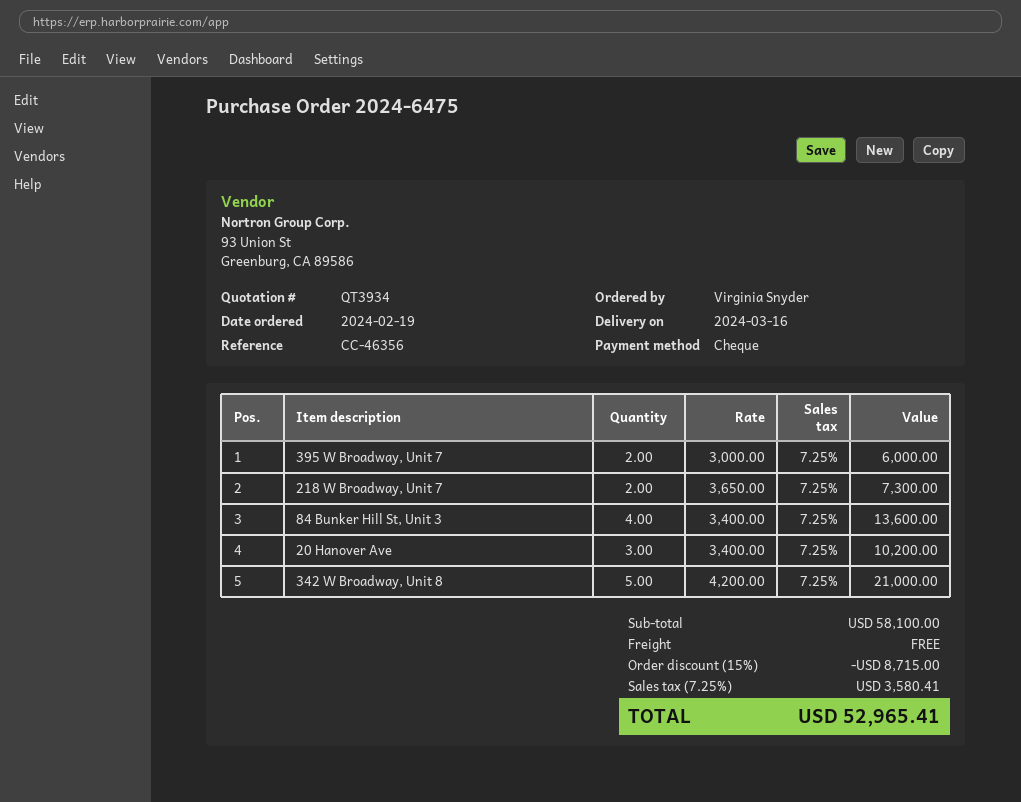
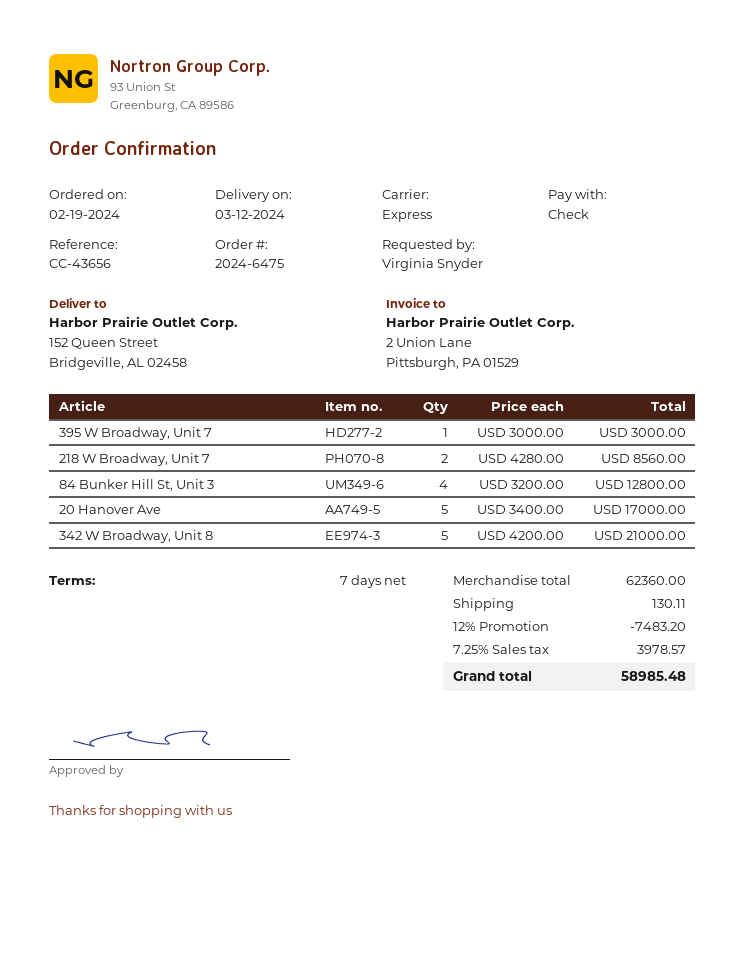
delivery date: 2024-03-16 -> 2024-03-12
reference: CC-46356 -> CC-43656
395 W Broadway, Unit 7: 2 x 3000.00 = 6000.00 -> 1 x 3000.00 = 3000.00
218 W Broadway, Unit 7: 2 x 3650.00 = 7300.00 -> 2 x 4280.00 = 8560.00
84 Bunker Hill St, Unit 3: 4 x 3400.00 = 13600.00 -> 4 x 3200.00 = 12800.00
20 Hanover Ave: 3 x 3400.00 = 10200.00 -> 5 x 3400.00 = 17000.00
subtotal: 58100.00 -> 62360.00
discount: 15% = 8715.00 -> 12% = 7483.20
shipping: 0.00 -> 130.11
tax: 7.25% = 3580.41 -> 7.25% = 3978.57
total: 52965.41 -> 58985.48

